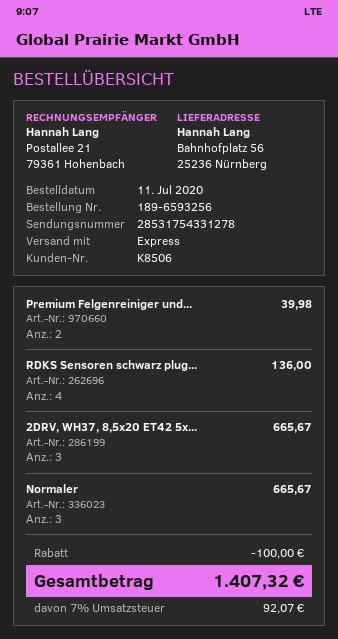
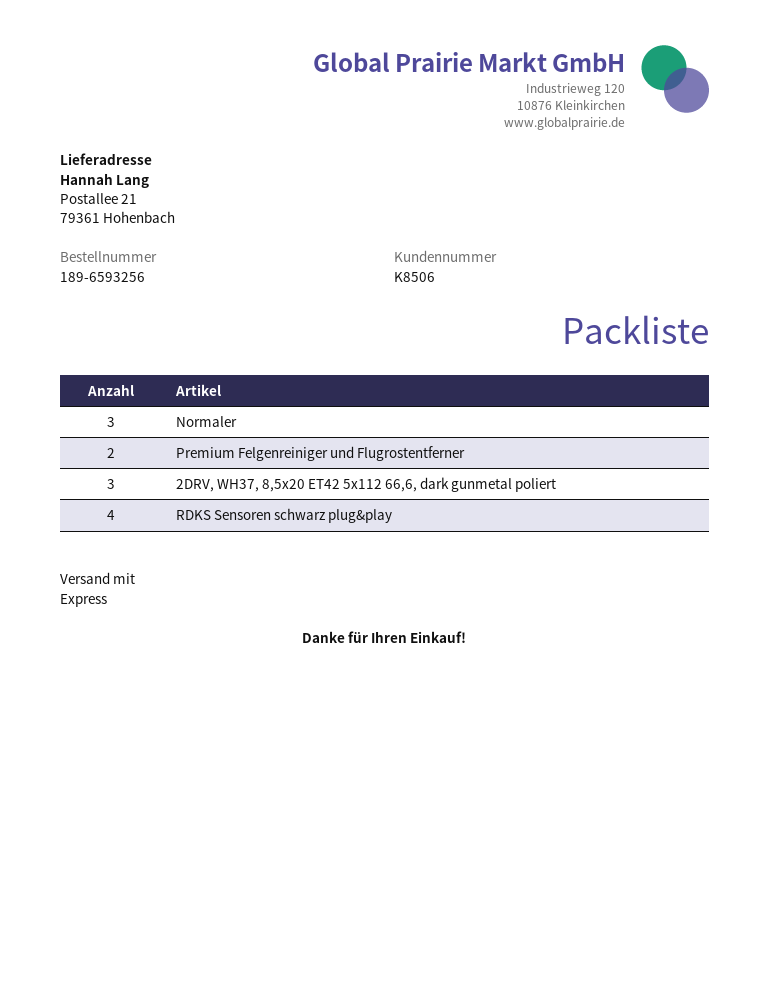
ship to: Bahnhofplatz 56, 25236 Nürnberg -> Postallee 21, 79361 Hohenbach

